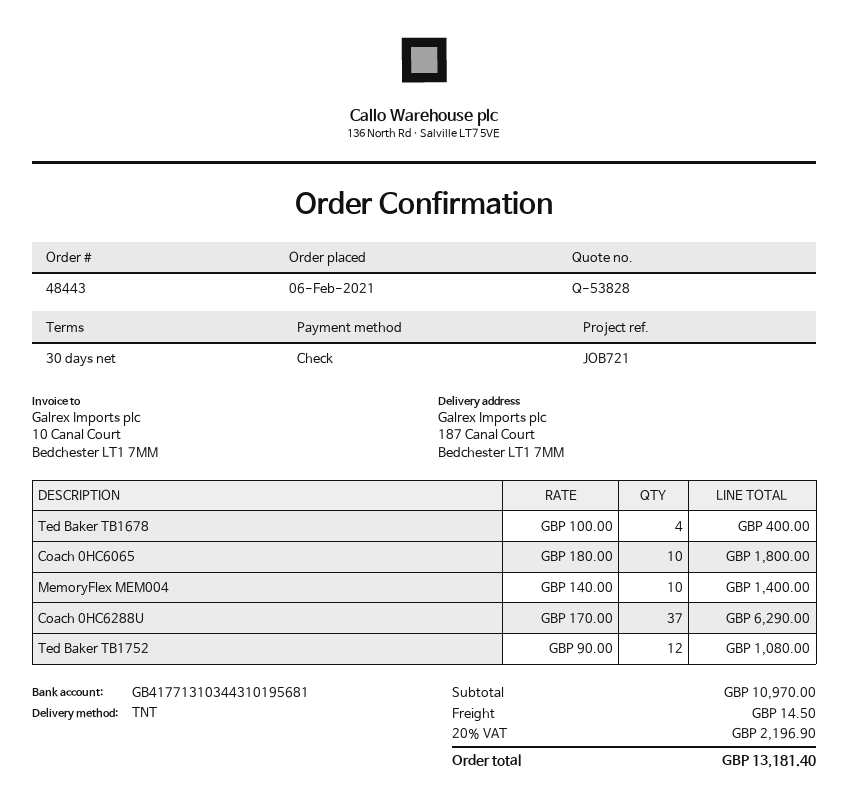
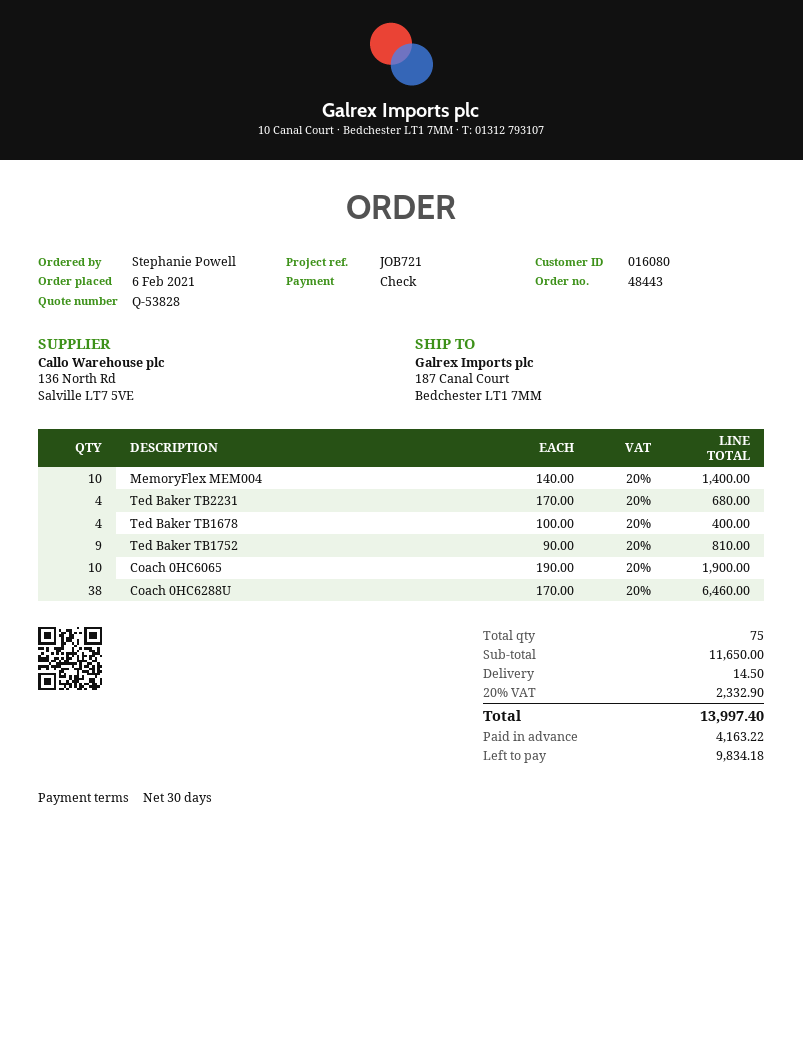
Coach 0HC6065: 10 x 180.00 = 1800.00 -> 10 x 190.00 = 1900.00
Coach 0HC6288U: 37 x 170.00 = 6290.00 -> 38 x 170.00 = 6460.00
Ted Baker TB1752: 12 x 90.00 = 1080.00 -> 9 x 90.00 = 810.00
Ted Baker TB2231: none -> 4 x 170.00 = 680.00
subtotal: 10970.00 -> 11650.00
tax: 20% = 2196.90 -> 20% = 2332.90
total: 13181.40 -> 13997.40

